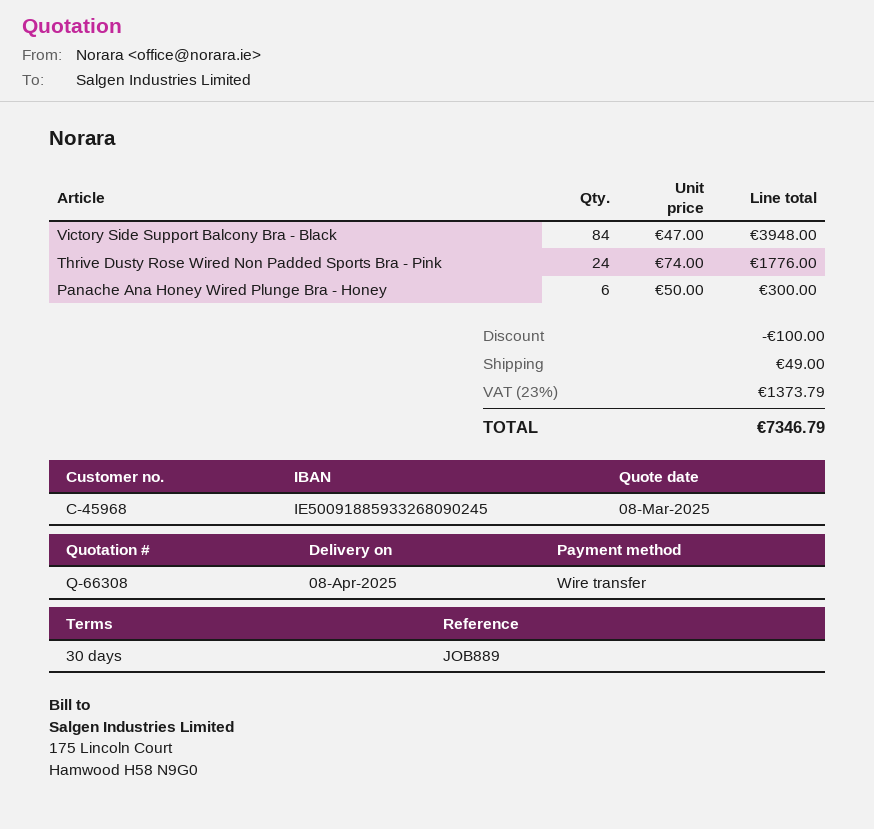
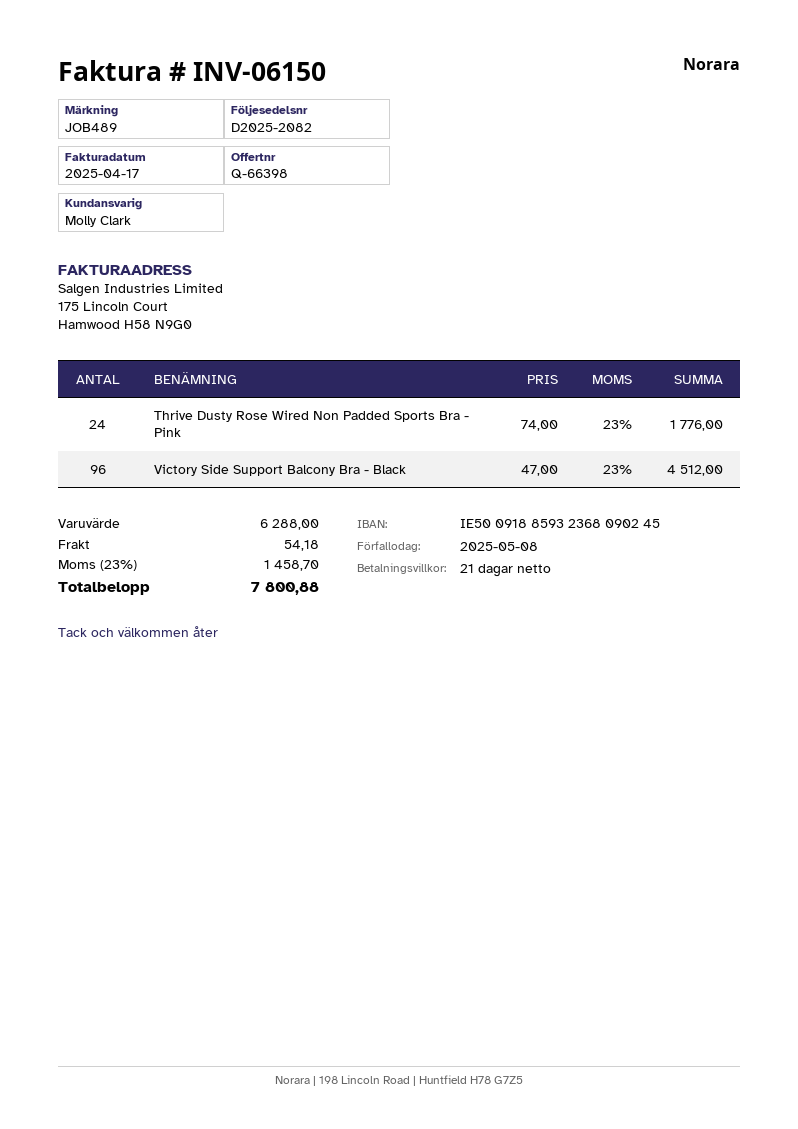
quote number: Q-66308 -> Q-66398
payment terms: 30 days -> 21 days
reference: JOB889 -> JOB489
bank account: IE50091885933268090245 -> IE50091885932368090245
Victory Side Support Balcony Bra - Black: 84 x 47.00 = 3948.00 -> 96 x 47.00 = 4512.00
Panache Ana Honey Wired Plunge Bra - Honey: 6 x 50.00 = 300.00 -> none
discount: 100.00 -> none
shipping: 49.00 -> 54.18
tax: 23% = 1373.79 -> 23% = 1458.70
total: 7346.79 -> 7800.88

